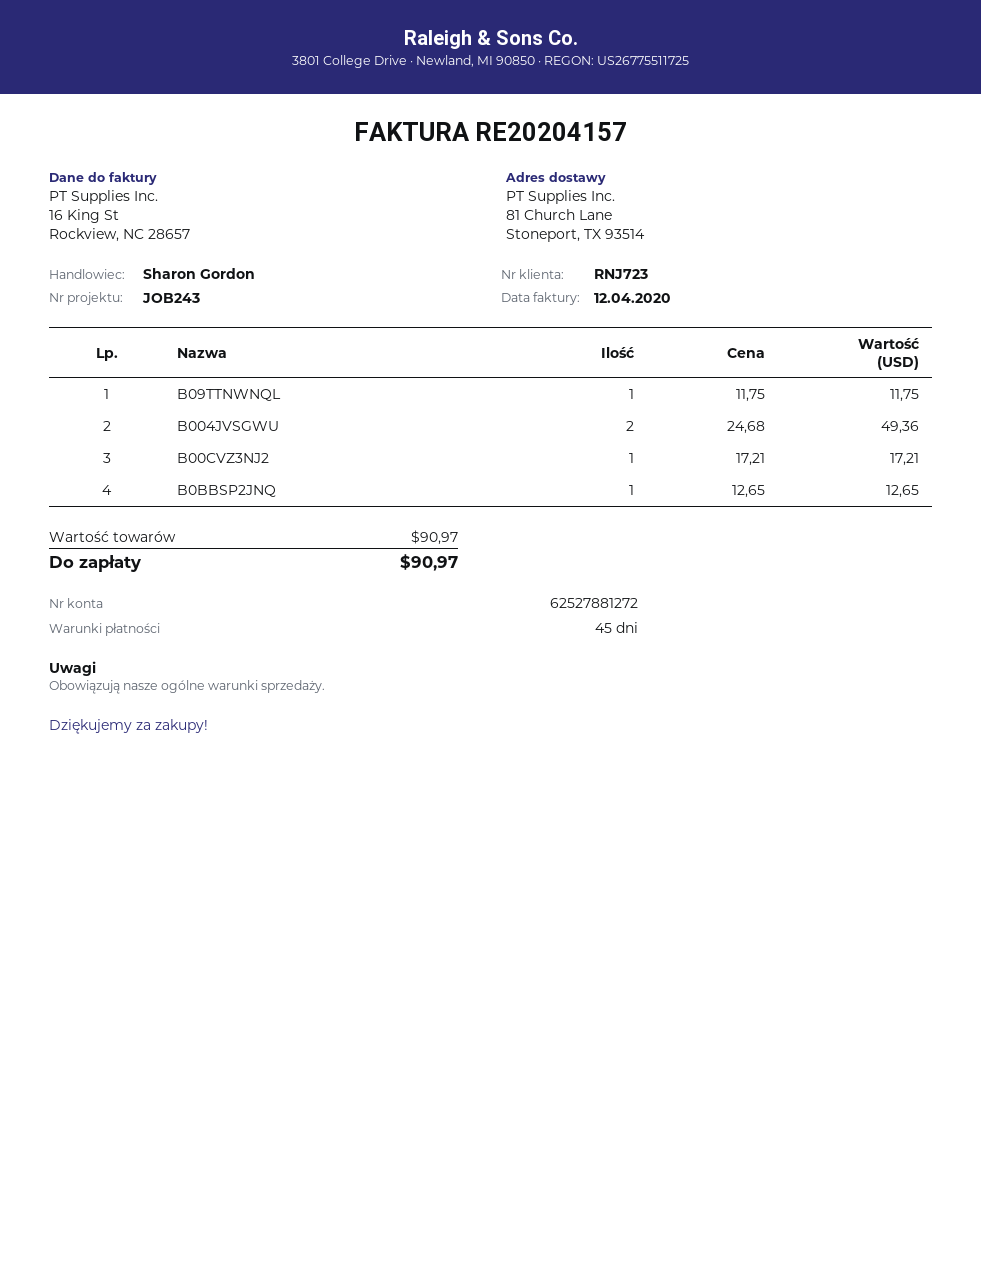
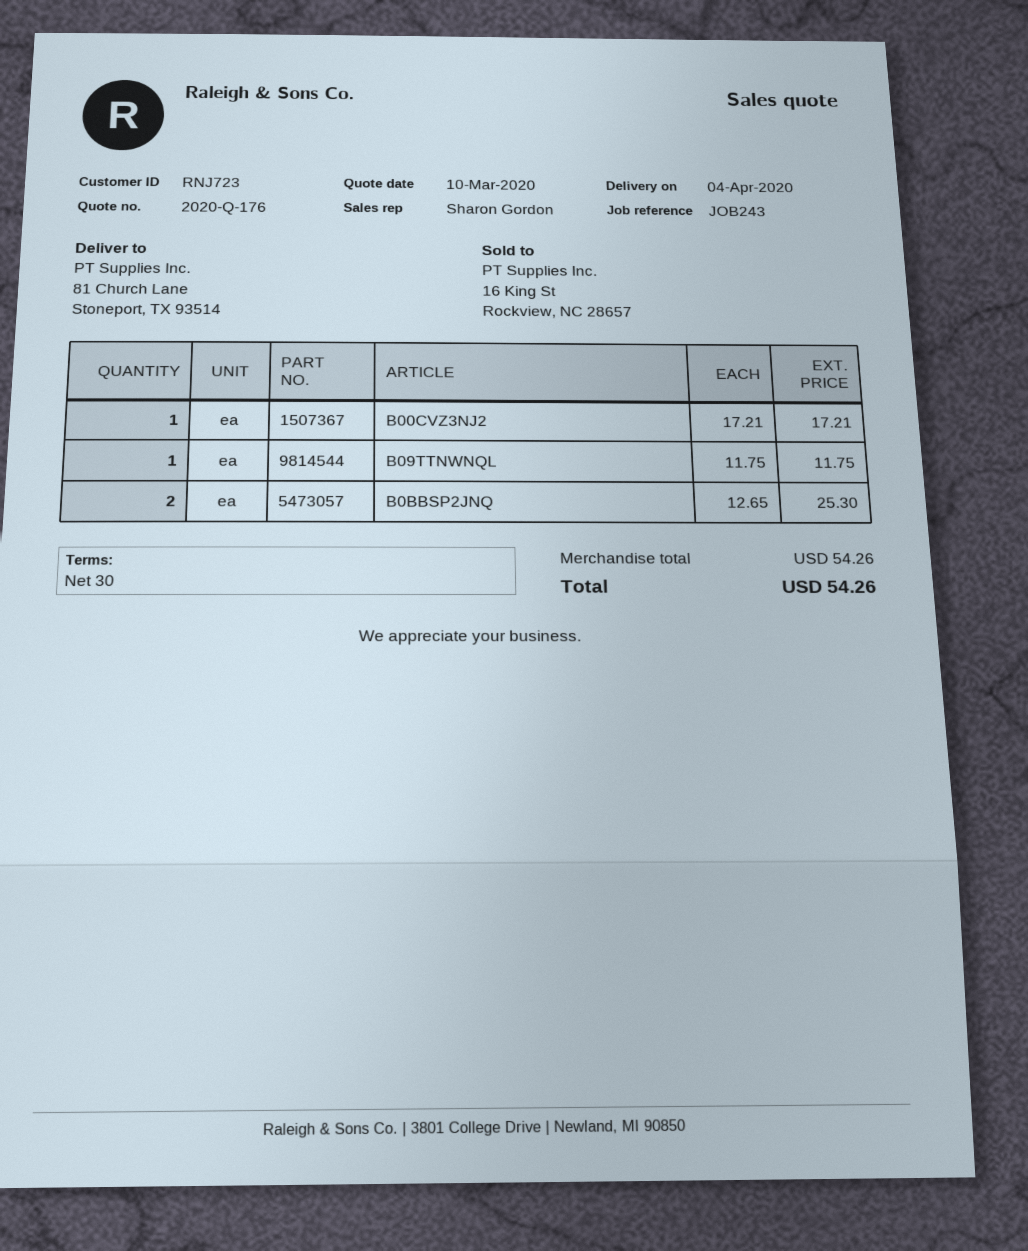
payment terms: 45 days -> 30 days
B004JVSGWU: 2 x 24.68 = 49.36 -> none
B0BBSP2JNQ: 1 x 12.65 = 12.65 -> 2 x 12.65 = 25.30
subtotal: 90.97 -> 54.26
total: 90.97 -> 54.26

